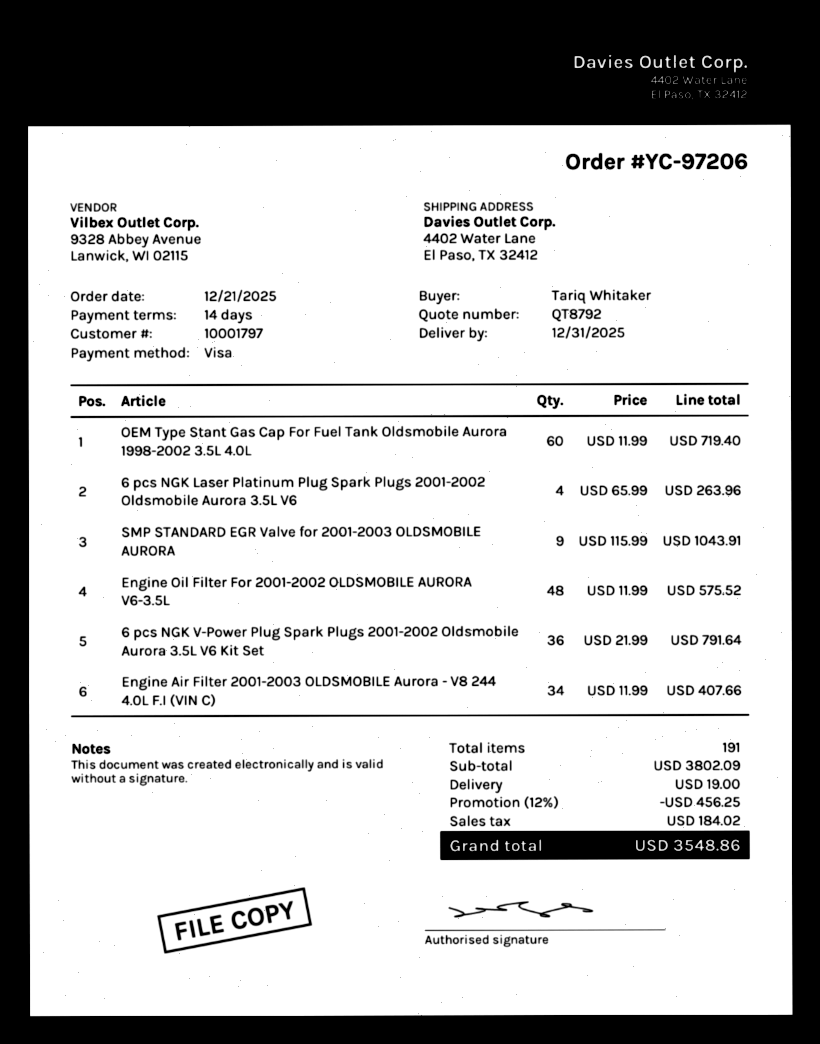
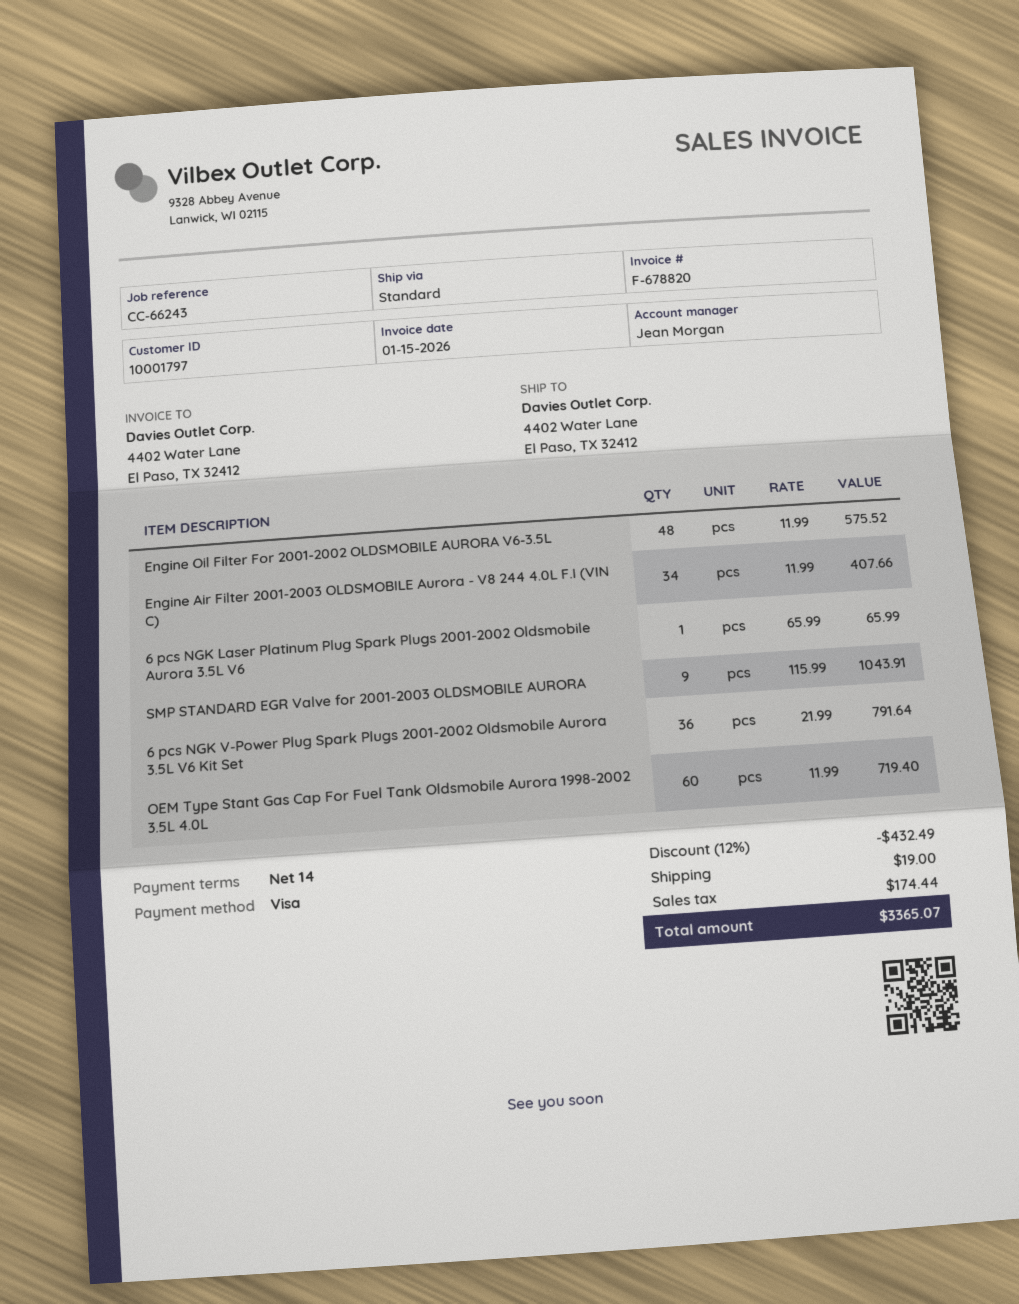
6 pcs NGK Laser Platinum Plug Spark Plugs 2001-2002 Oldsmobile Aurora 3.5L V6: 4 x 65.99 = 263.96 -> 1 x 65.99 = 65.99
discount: 12% = 456.25 -> 12% = 432.49
tax: 184.02 -> 174.44
total: 3548.86 -> 3365.07

